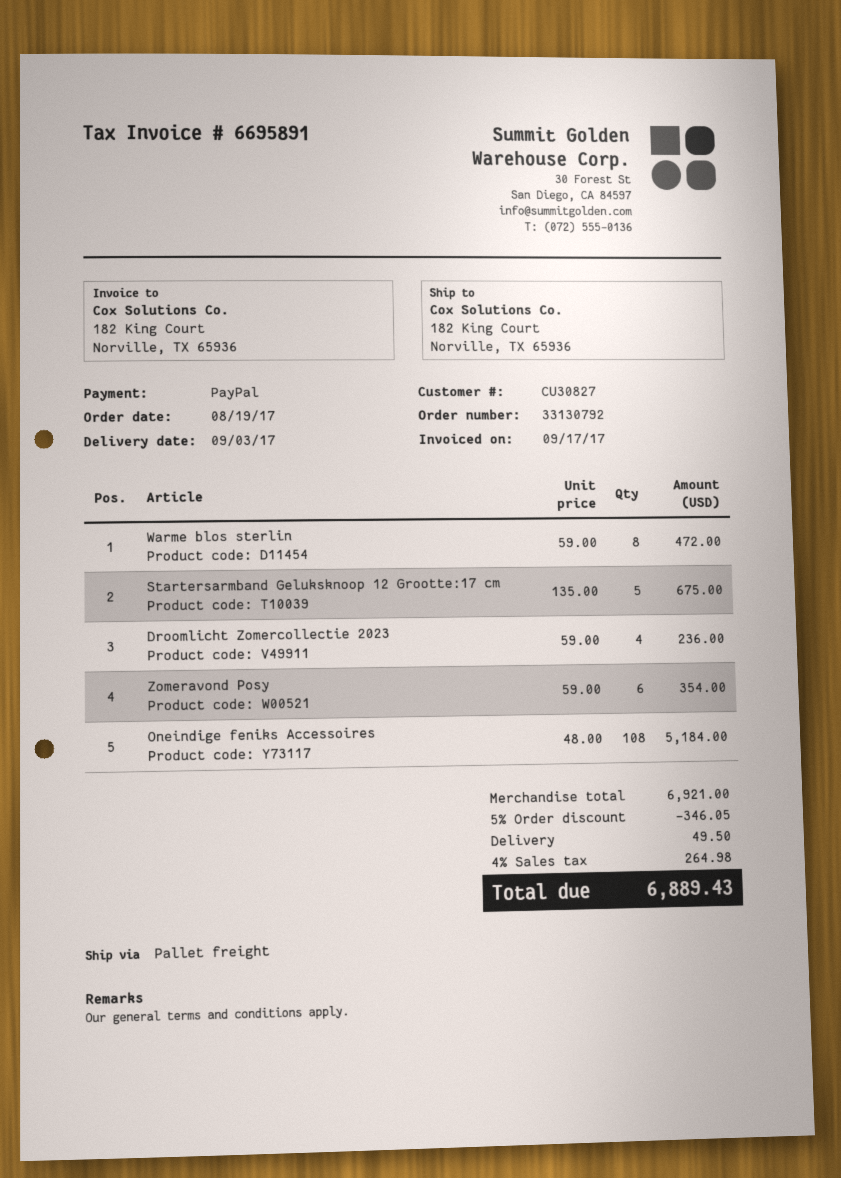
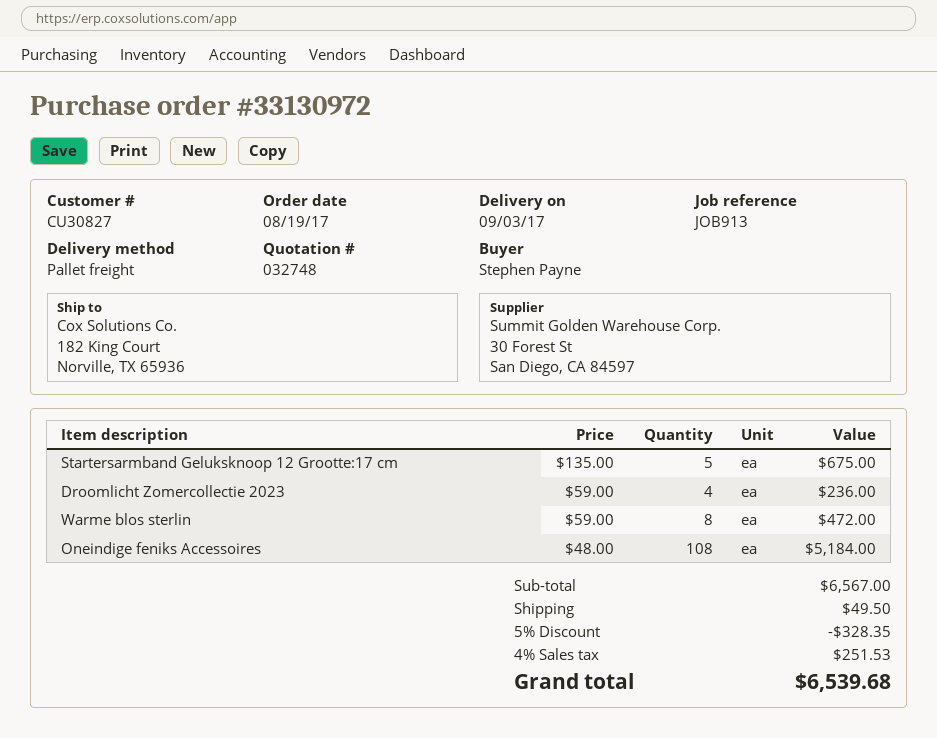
order number: 33130792 -> 33130972
Zomeravond Posy: 6 x 59.00 = 354.00 -> none
subtotal: 6921.00 -> 6567.00
discount: 5% = 346.05 -> 5% = 328.35
tax: 4% = 264.98 -> 4% = 251.53
total: 6889.43 -> 6539.68

